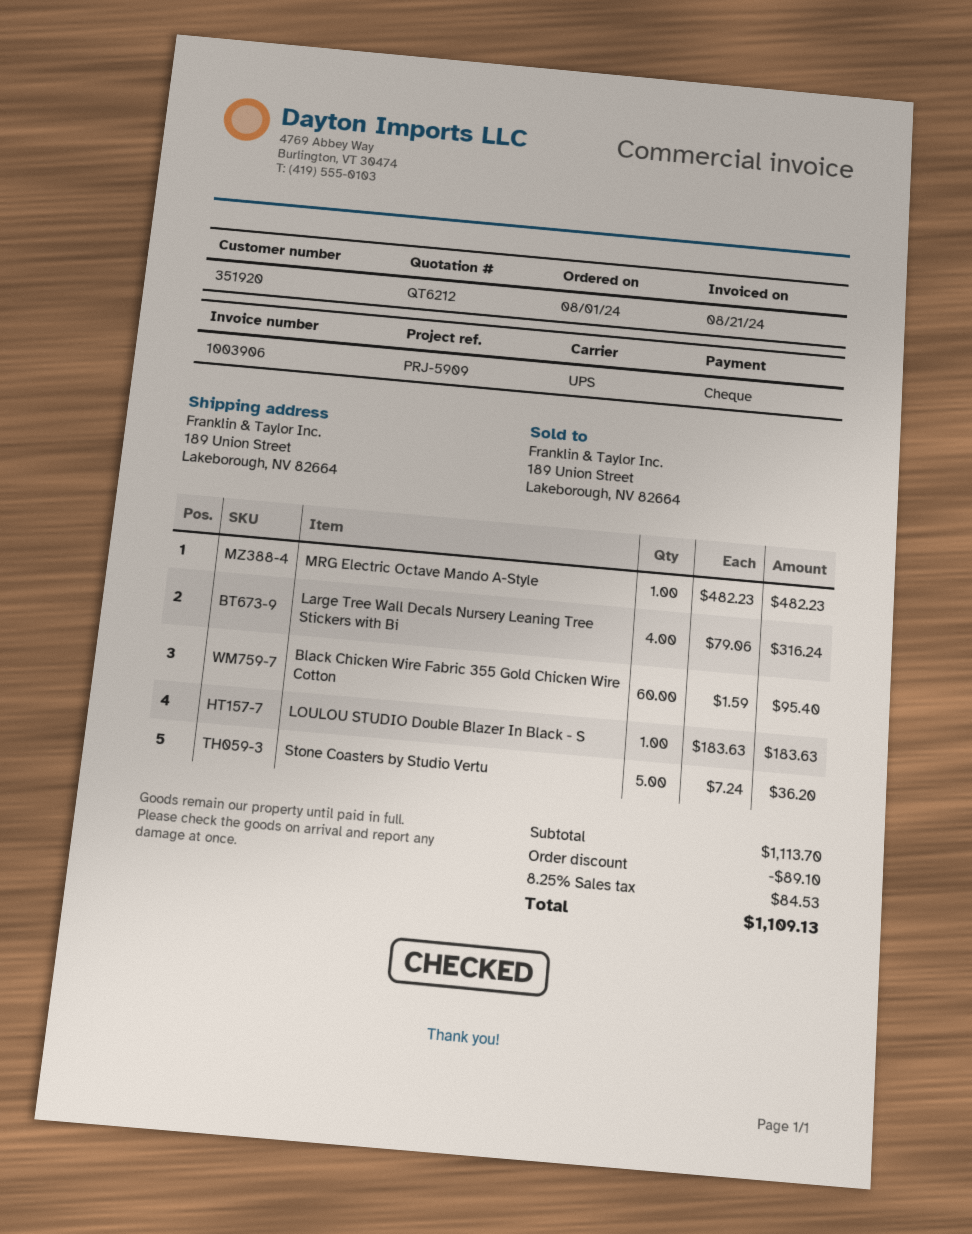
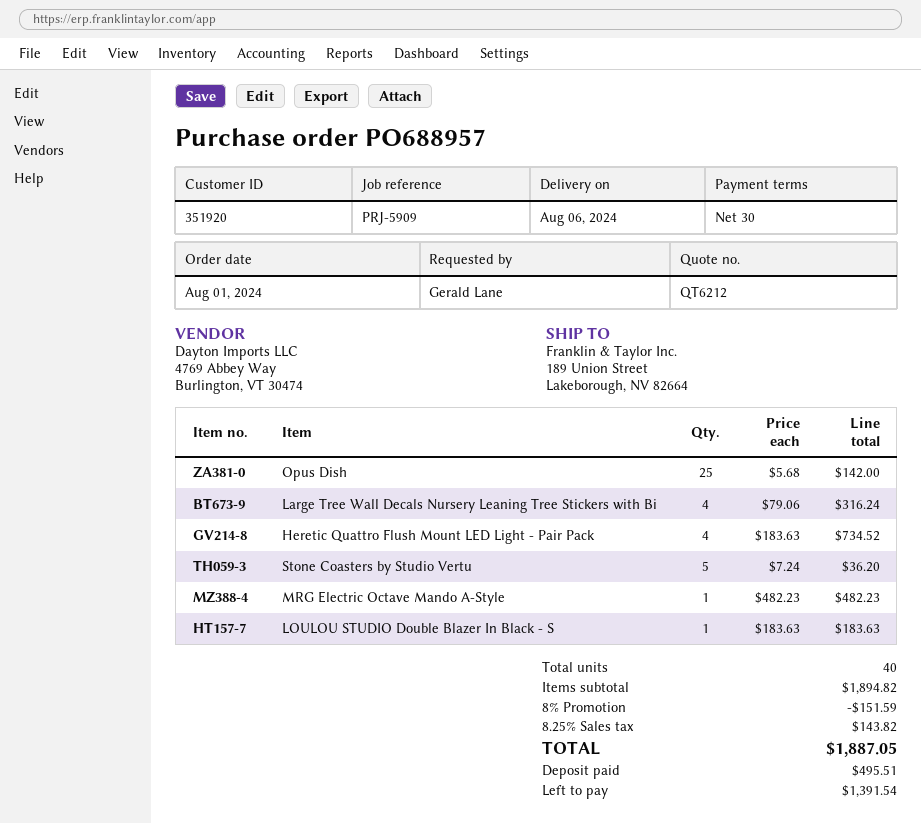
Black Chicken Wire Fabric 355 Gold Chicken Wire Cotton: 60 x 1.59 = 95.40 -> none
Opus Dish: none -> 25 x 5.68 = 142.00
Heretic Quattro Flush Mount LED Light - Pair Pack: none -> 4 x 183.63 = 734.52
subtotal: 1113.70 -> 1894.82
discount: 89.10 -> 151.59
tax: 8.25% = 84.53 -> 8.25% = 143.82
total: 1109.13 -> 1887.05

